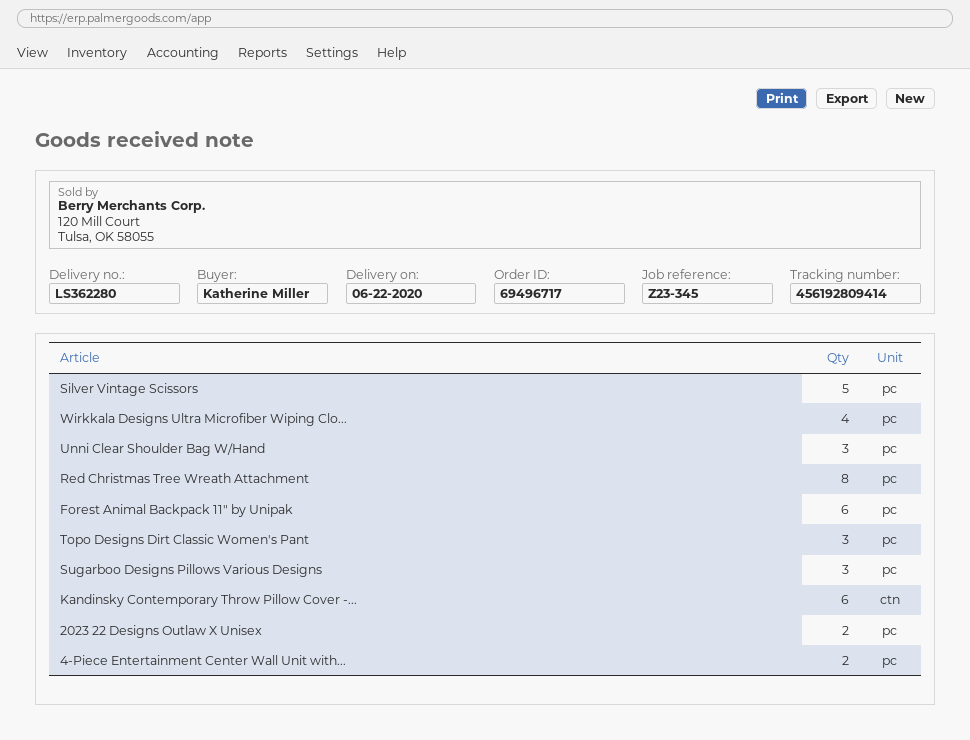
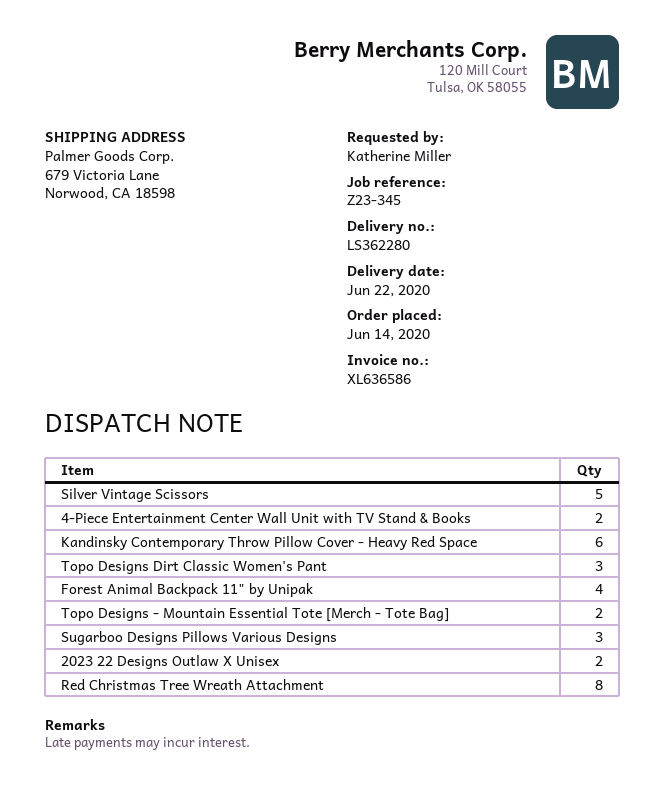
Wirkkala Designs Ultra Microfiber Wiping Clo...: 4 -> none
Unni Clear Shoulder Bag W/Hand: 3 -> none
Forest Animal Backpack 11" by Unipak: 6 -> 4
Topo Designs - Mountain Essential Tote [Merch - Tote Bag]: none -> 2

